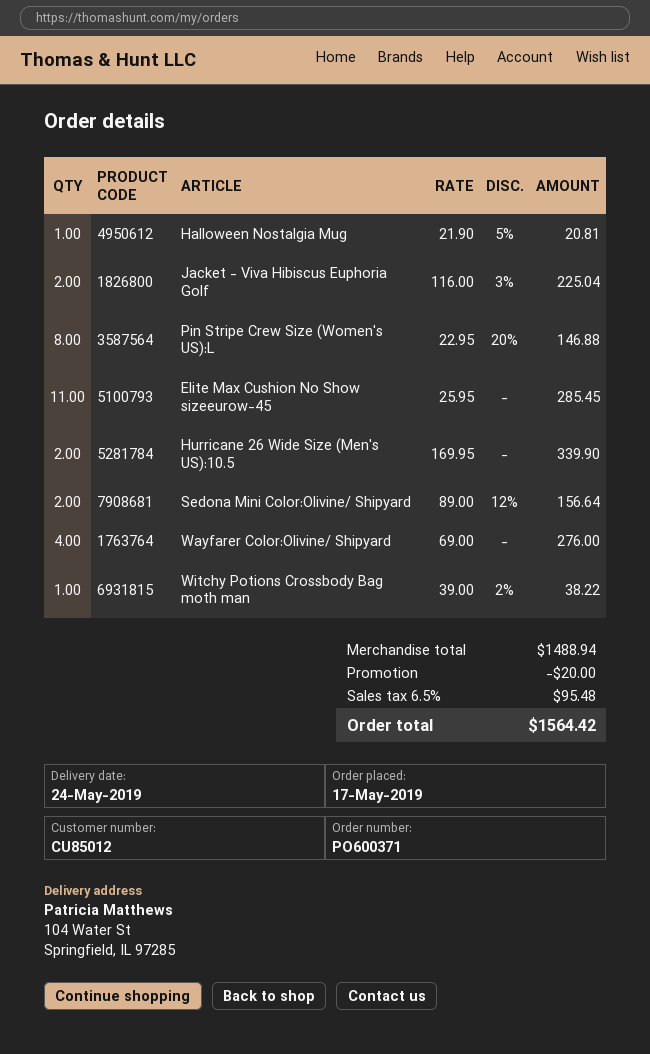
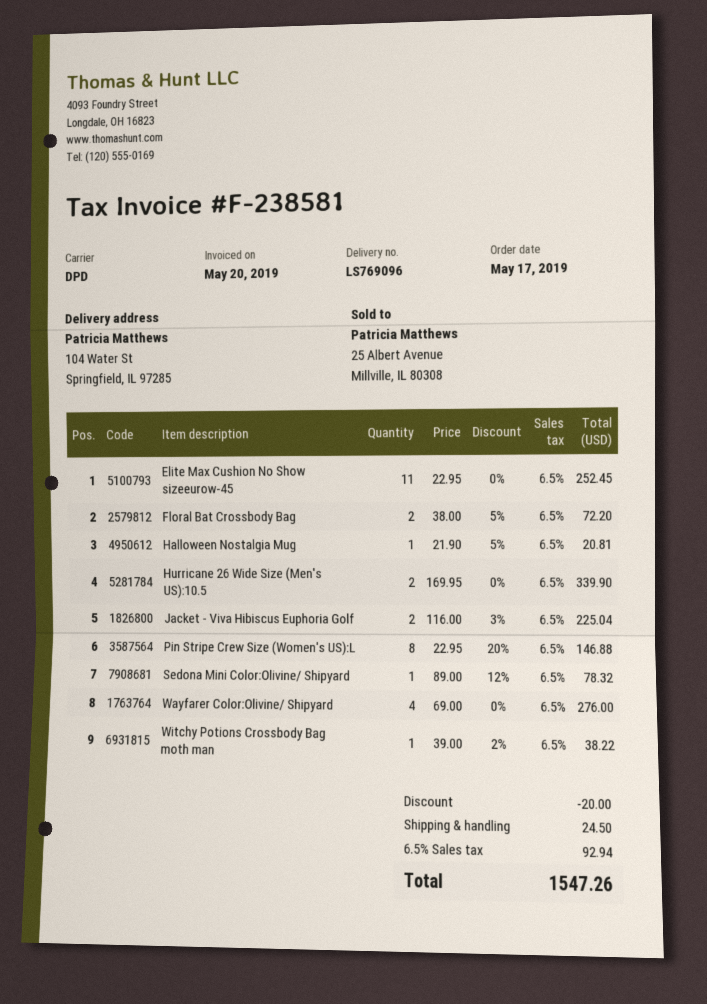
Elite Max Cushion No Show sizeeurow-45: 11 x 25.95 = 285.45 -> 11 x 22.95 = 252.45
Sedona Mini Color:Olivine/ Shipyard: 2 x 89.00 - 12% = 156.64 -> 1 x 89.00 - 12% = 78.32
Floral Bat Crossbody Bag: none -> 2 x 38.00 - 5% = 72.20
shipping: none -> 24.50
tax: 6.5% = 95.48 -> 6.5% = 92.94
total: 1564.42 -> 1547.26

